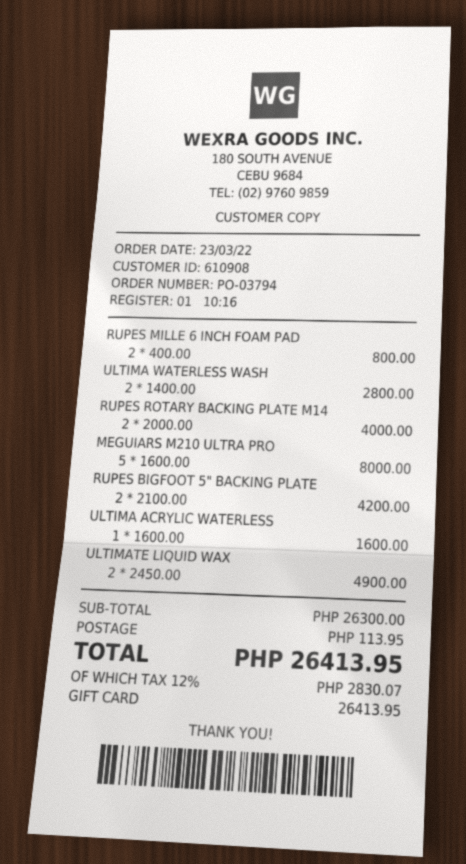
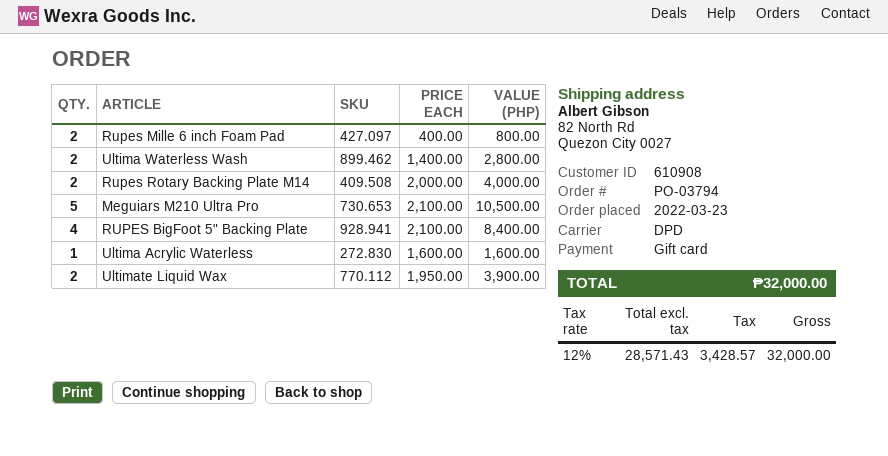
MEGUIARS M210 ULTRA PRO: 5 x 1600.00 = 8000.00 -> 5 x 2100.00 = 10500.00
RUPES BIGFOOT 5" BACKING PLATE: 2 x 2100.00 = 4200.00 -> 4 x 2100.00 = 8400.00
ULTIMATE LIQUID WAX: 2 x 2450.00 = 4900.00 -> 2 x 1950.00 = 3900.00
shipping: 113.95 -> none
tax: 12% = 2830.07 -> 12% = 3428.57
total: 26413.95 -> 32000.00

